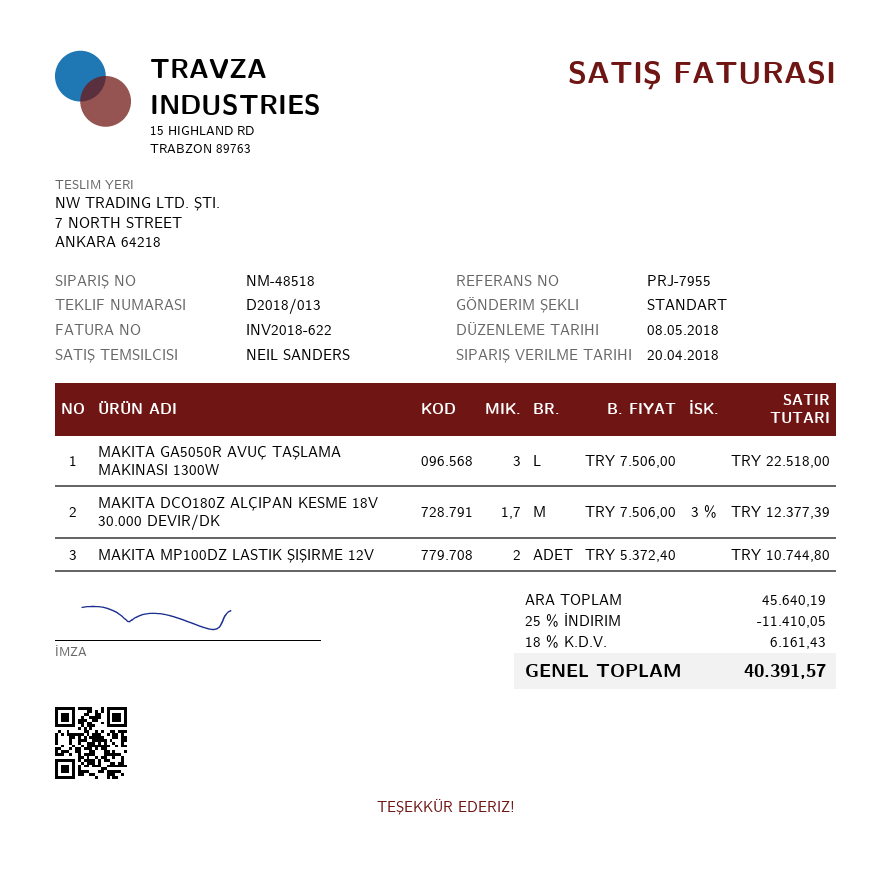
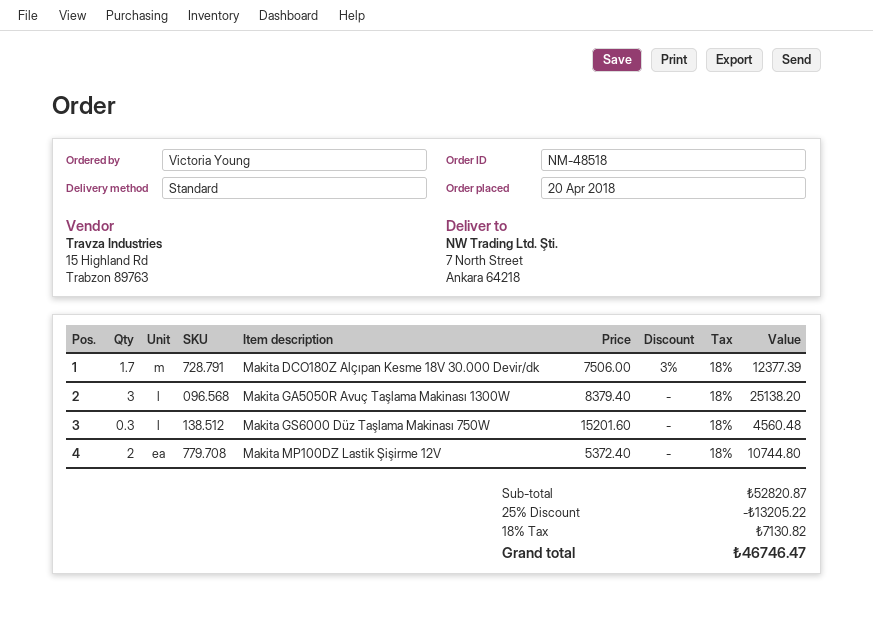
MAKITA GA5050R AVUÇ TAŞLAMA MAKINASI 1300W: 3 x 7506.00 = 22518.00 -> 3 x 8379.40 = 25138.20
Makita GS6000 Düz Taşlama Makinası 750W: none -> 0.3 x 15201.60 = 4560.48
subtotal: 45640.19 -> 52820.87
discount: 25% = 11410.05 -> 25% = 13205.22
tax: 18% = 6161.43 -> 18% = 7130.82
total: 40391.57 -> 46746.47

